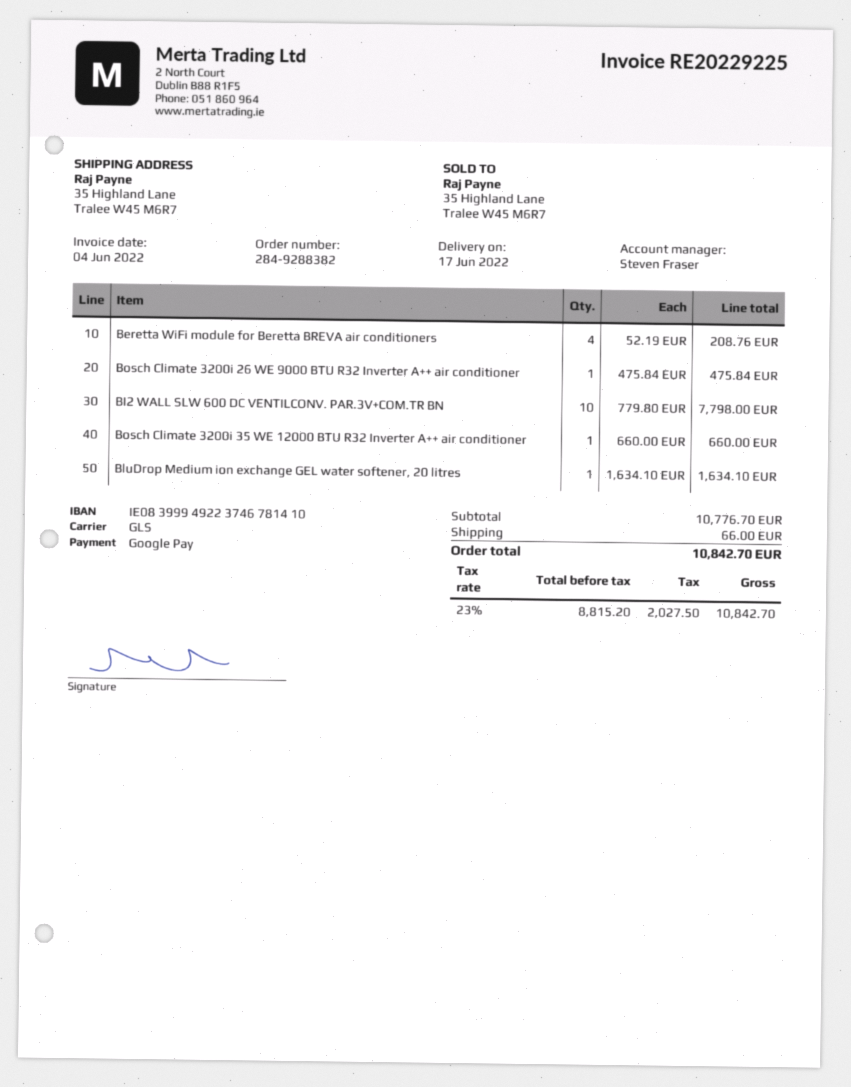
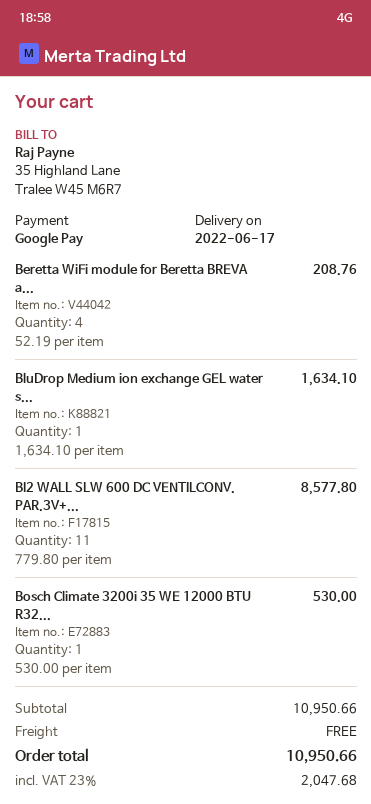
Bosch Climate 3200i 26 WE 9000 BTU R32 Inverter A++ air conditioner: 1 x 475.84 = 475.84 -> none
BI2 WALL SLW 600 DC VENTILCONV. PAR.3V+COM.TR BN: 10 x 779.80 = 7798.00 -> 11 x 779.80 = 8577.80
Bosch Climate 3200i 35 WE 12000 BTU R32 Inverter A++ air conditioner: 1 x 660.00 = 660.00 -> 1 x 530.00 = 530.00
subtotal: 10776.70 -> 10950.66
shipping: 66.00 -> 0.00
tax: 23% = 2027.50 -> 23% = 2047.68
total: 10842.70 -> 10950.66

